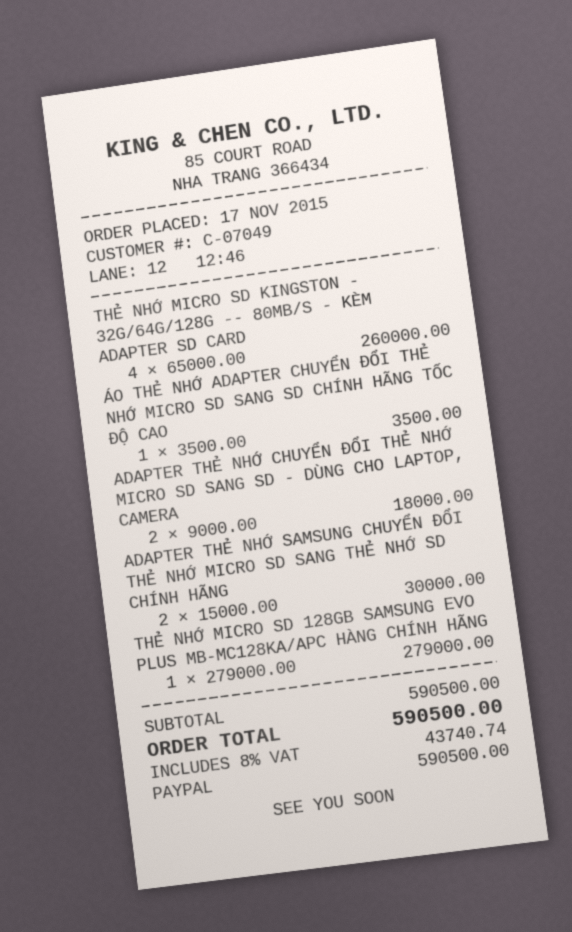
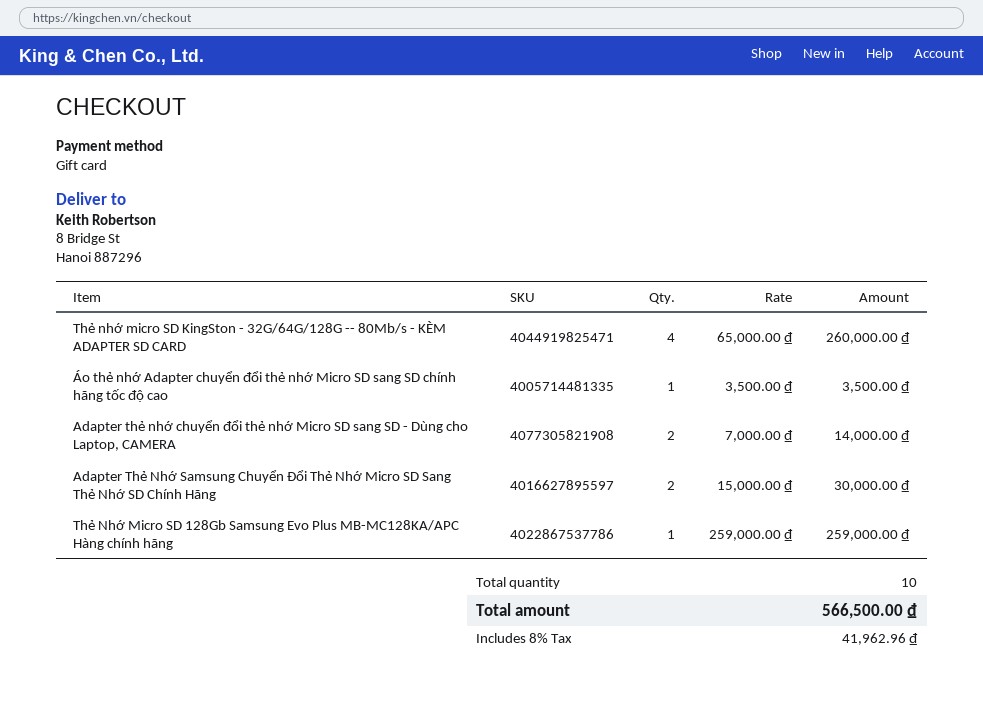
payment method: PayPal -> gift card
ADAPTER THẺ NHỚ CHUYỂN ĐỔI THẺ NHỚ MICRO SD SANG SD - DÙNG CHO LAPTOP, CAMERA: 2 x 9000.00 = 18000.00 -> 2 x 7000.00 = 14000.00
THẺ NHỚ MICRO SD 128GB SAMSUNG EVO PLUS MB-MC128KA/APC HÀNG CHÍNH HÃNG: 1 x 279000.00 = 279000.00 -> 1 x 259000.00 = 259000.00
tax: 8% = 43740.74 -> 8% = 41962.96
total: 590500.00 -> 566500.00

